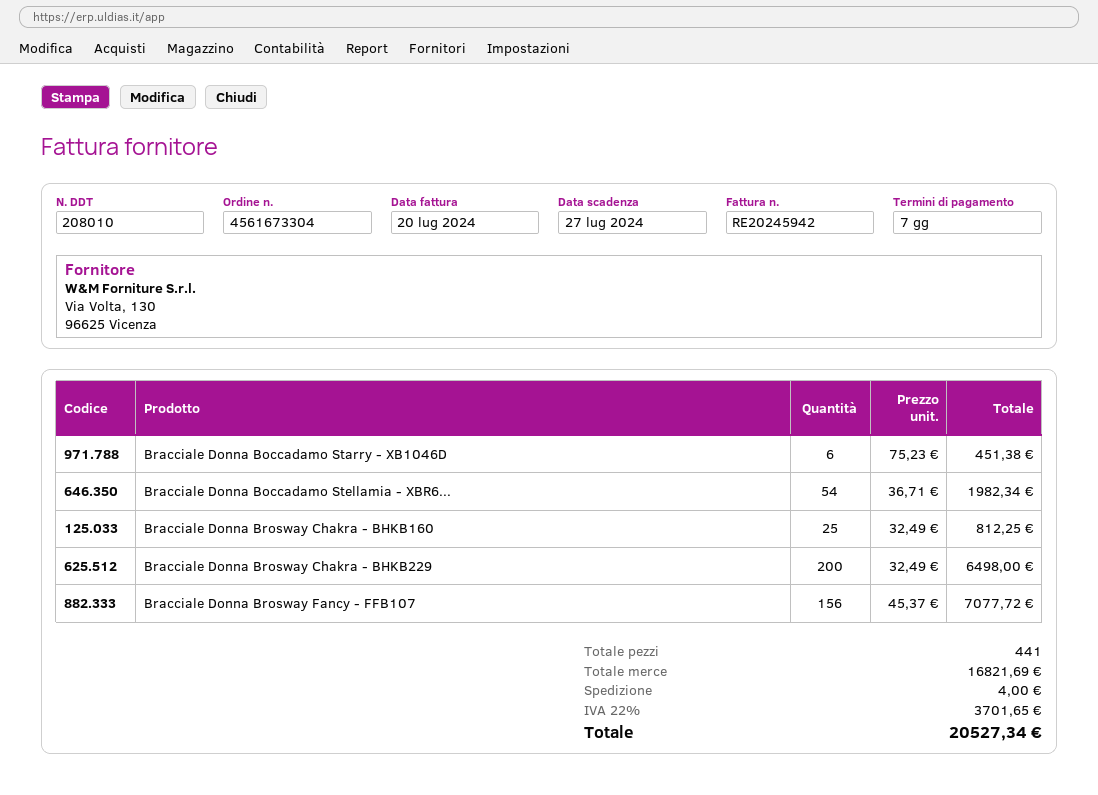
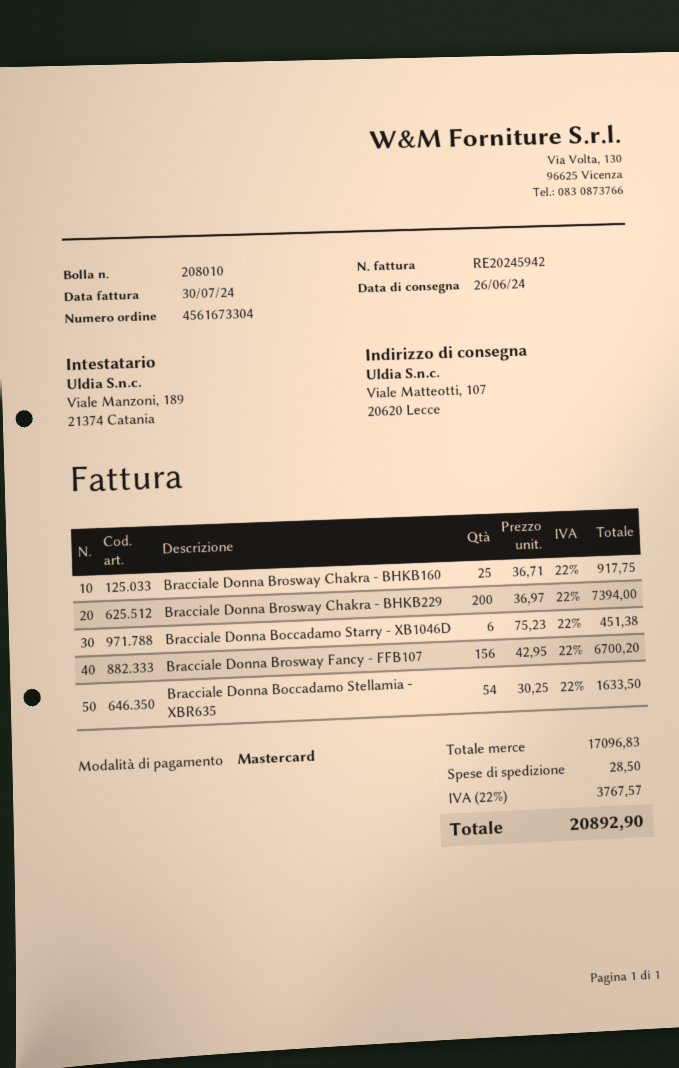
invoice date: 2024-07-20 -> 2024-07-30
Bracciale Donna Boccadamo Stellamia - XBR6...: 54 x 36.71 = 1982.34 -> 54 x 30.25 = 1633.50
Bracciale Donna Brosway Chakra - BHKB160: 25 x 32.49 = 812.25 -> 25 x 36.71 = 917.75
Bracciale Donna Brosway Chakra - BHKB229: 200 x 32.49 = 6498.00 -> 200 x 36.97 = 7394.00
Bracciale Donna Brosway Fancy - FFB107: 156 x 45.37 = 7077.72 -> 156 x 42.95 = 6700.20
subtotal: 16821.69 -> 17096.83
shipping: 4.00 -> 28.50
tax: 22% = 3701.65 -> 22% = 3767.57
total: 20527.34 -> 20892.90

